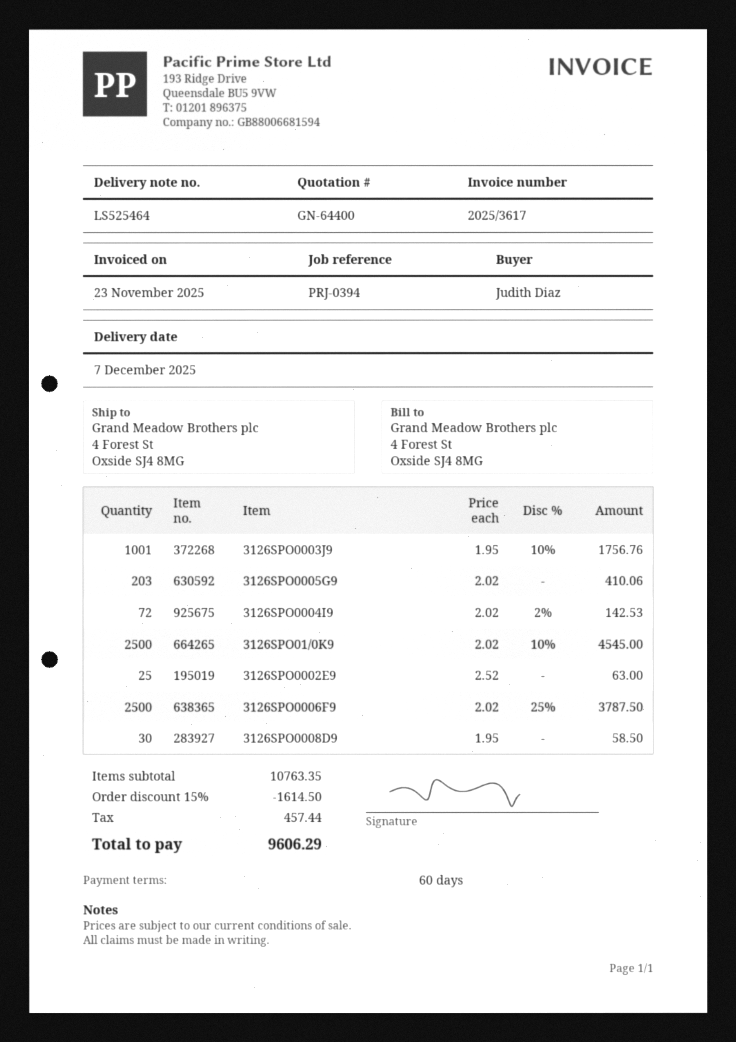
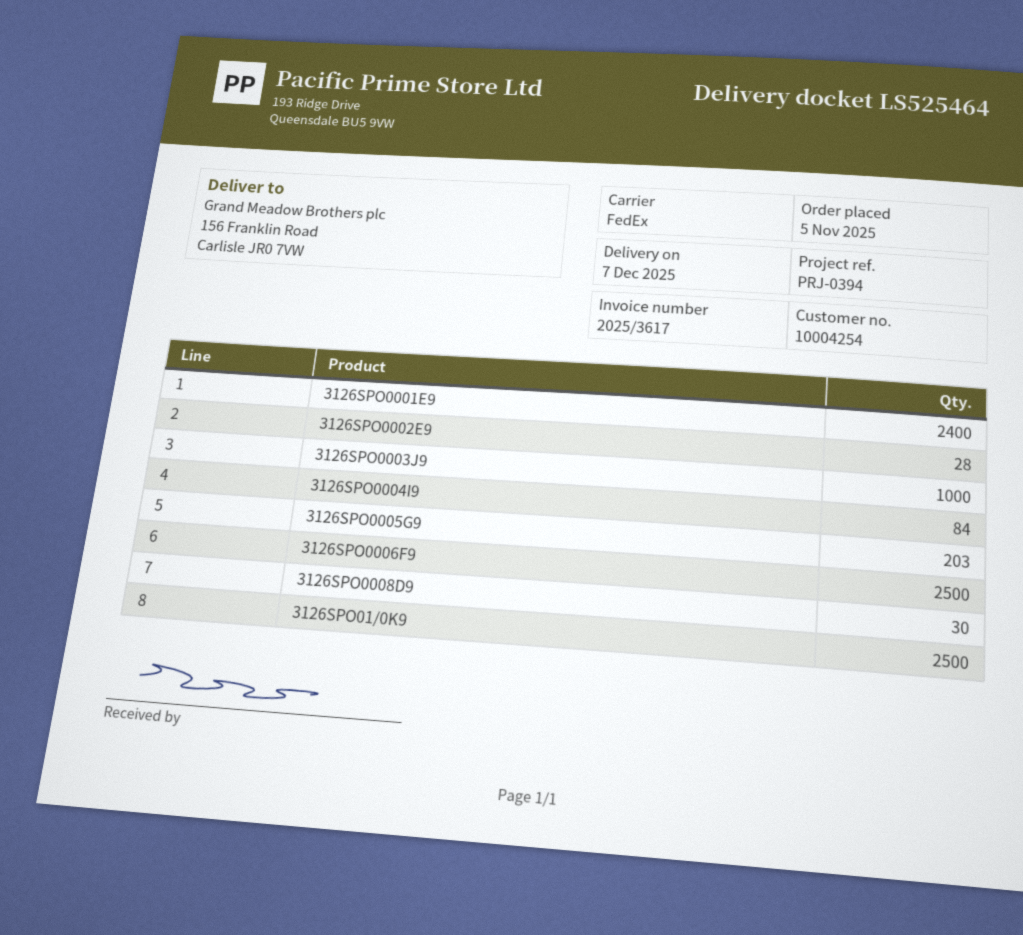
ship to: 4 Forest St, Oxside SJ4 8MG -> 156 Franklin Road, Carlisle JR0 7VW
3126SPO0003J9: 1001 -> 1000
3126SPO0004I9: 72 -> 84
3126SPO0002E9: 25 -> 28
3126SPO0001E9: none -> 2400

